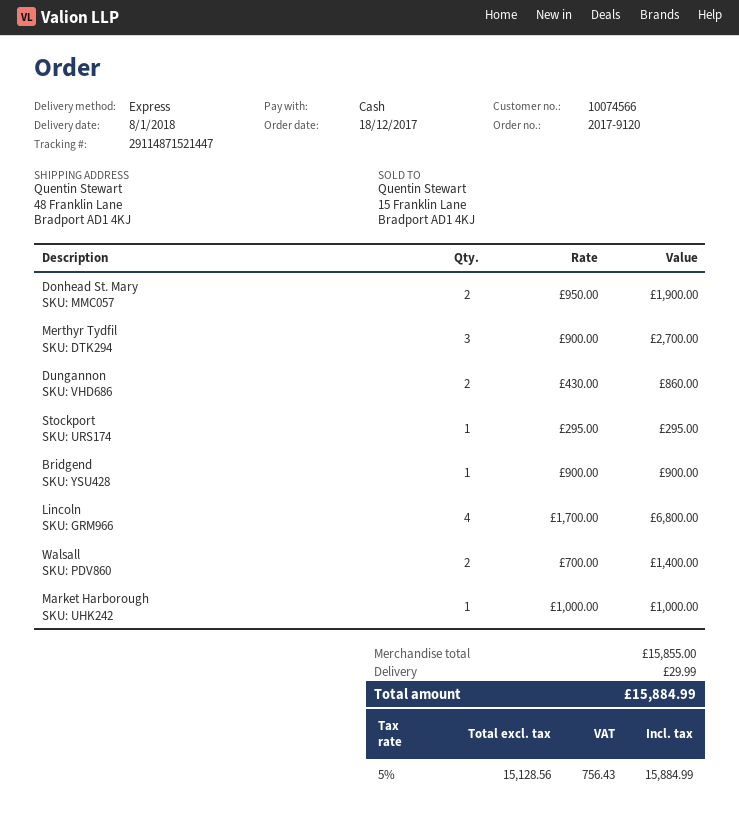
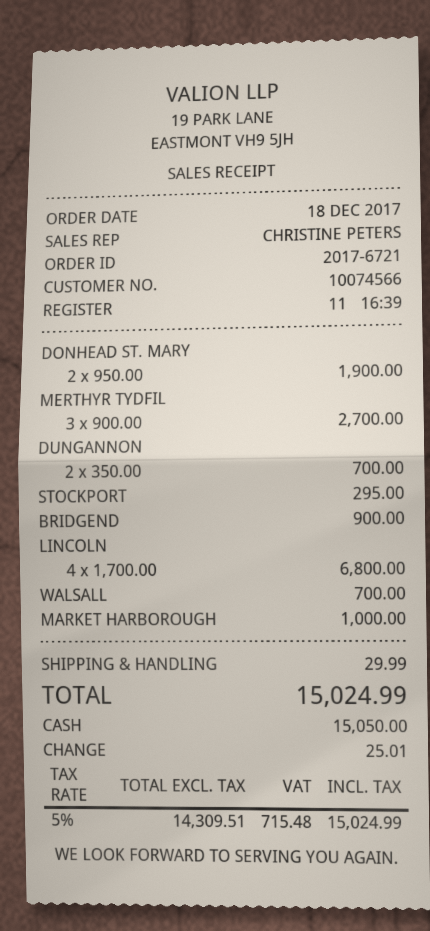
order number: 2017-9120 -> 2017-6721
Dungannon: 2 x 430.00 = 860.00 -> 2 x 350.00 = 700.00
Walsall: 2 x 700.00 = 1400.00 -> 1 x 700.00 = 700.00
net: 15128.56 -> 14309.51
tax: 5% = 756.43 -> 5% = 715.48
total: 15884.99 -> 15024.99

